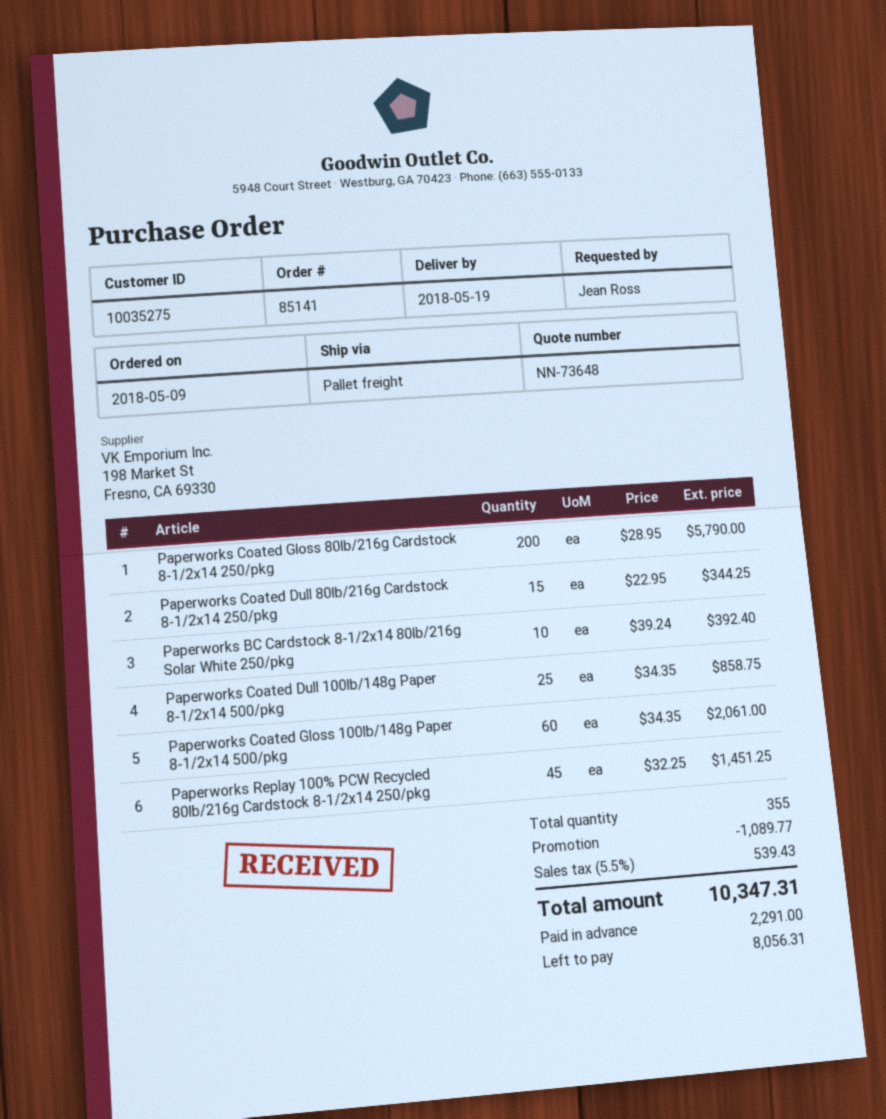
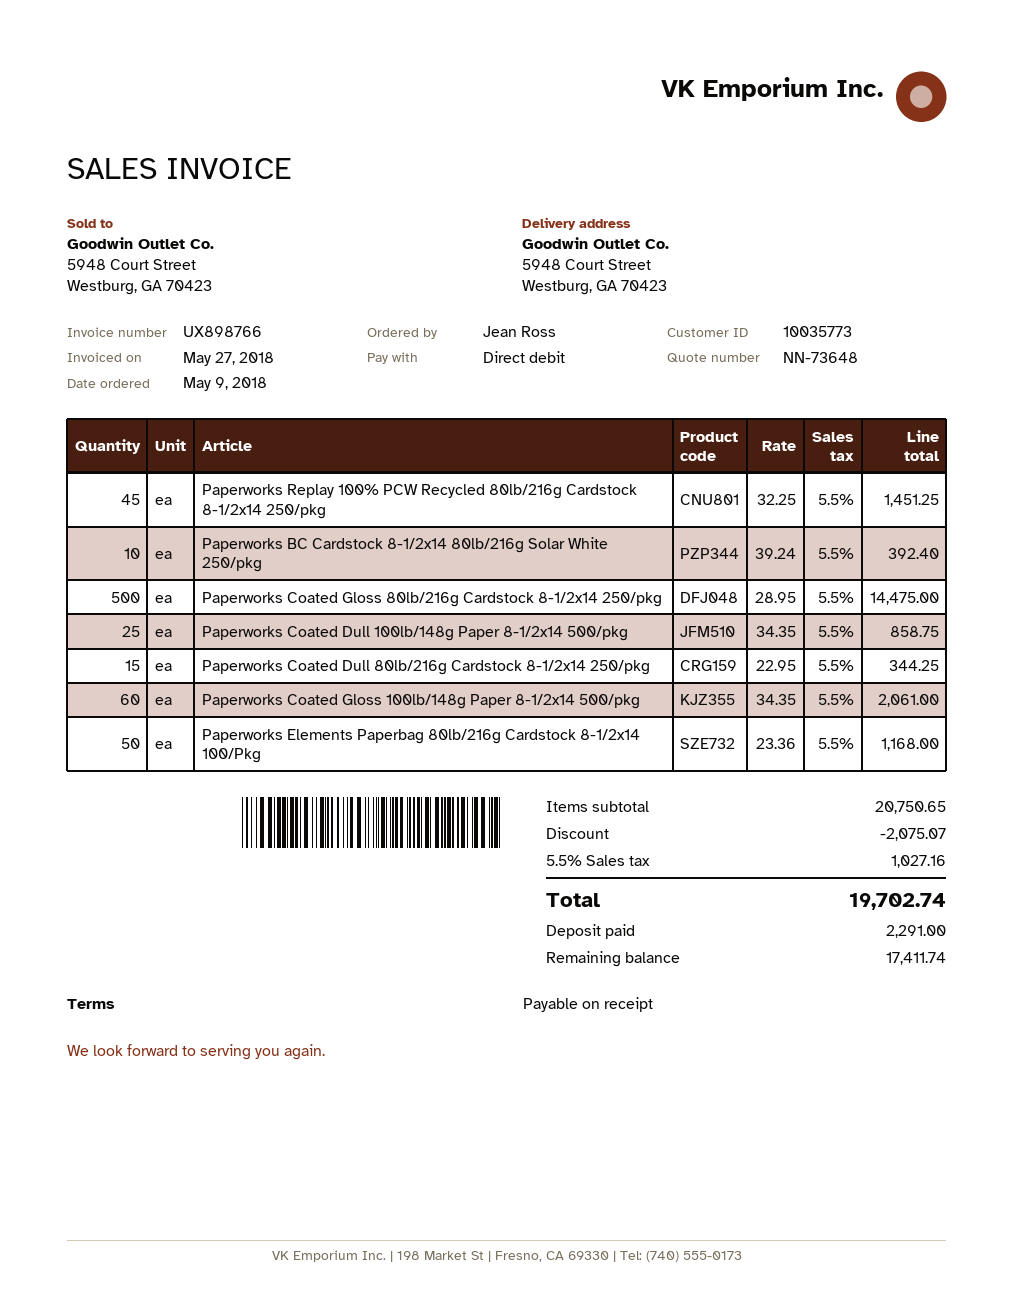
customer number: 10035275 -> 10035773
Paperworks Coated Gloss 80lb/216g Cardstock 8-1/2x14 250/pkg: 200 x 28.95 = 5790.00 -> 500 x 28.95 = 14475.00
Paperworks Elements Paperbag 80lb/216g Cardstock 8-1/2x14 100/Pkg: none -> 50 x 23.36 = 1168.00
discount: 1089.77 -> 2075.07
tax: 5.5% = 539.43 -> 5.5% = 1027.16
total: 10347.31 -> 19702.74
balance: 8056.31 -> 17411.74

